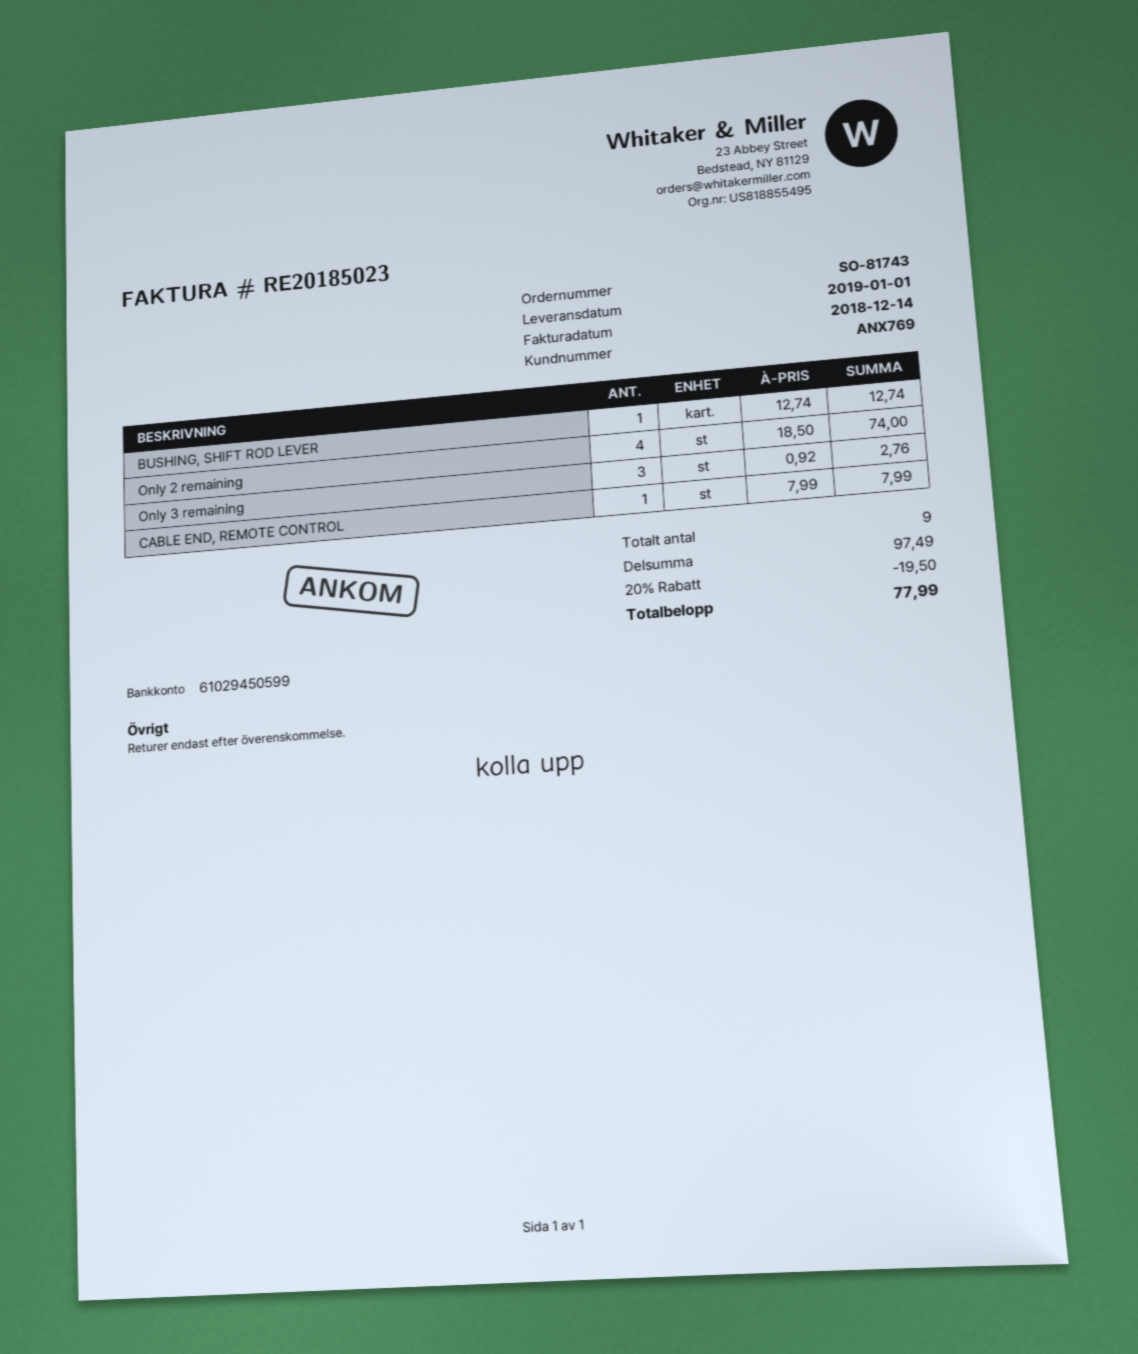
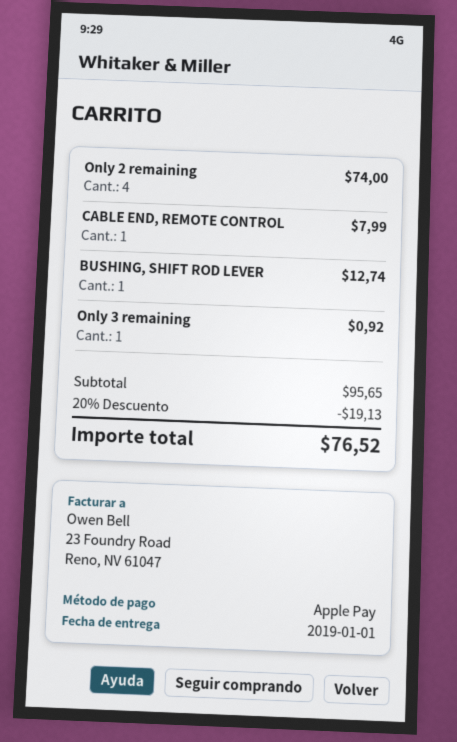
Only 3 remaining: 3 for 2.76 -> 1 for 0.92
subtotal: 97.49 -> 95.65
discount: 20% = 19.50 -> 20% = 19.13
total: 77.99 -> 76.52

